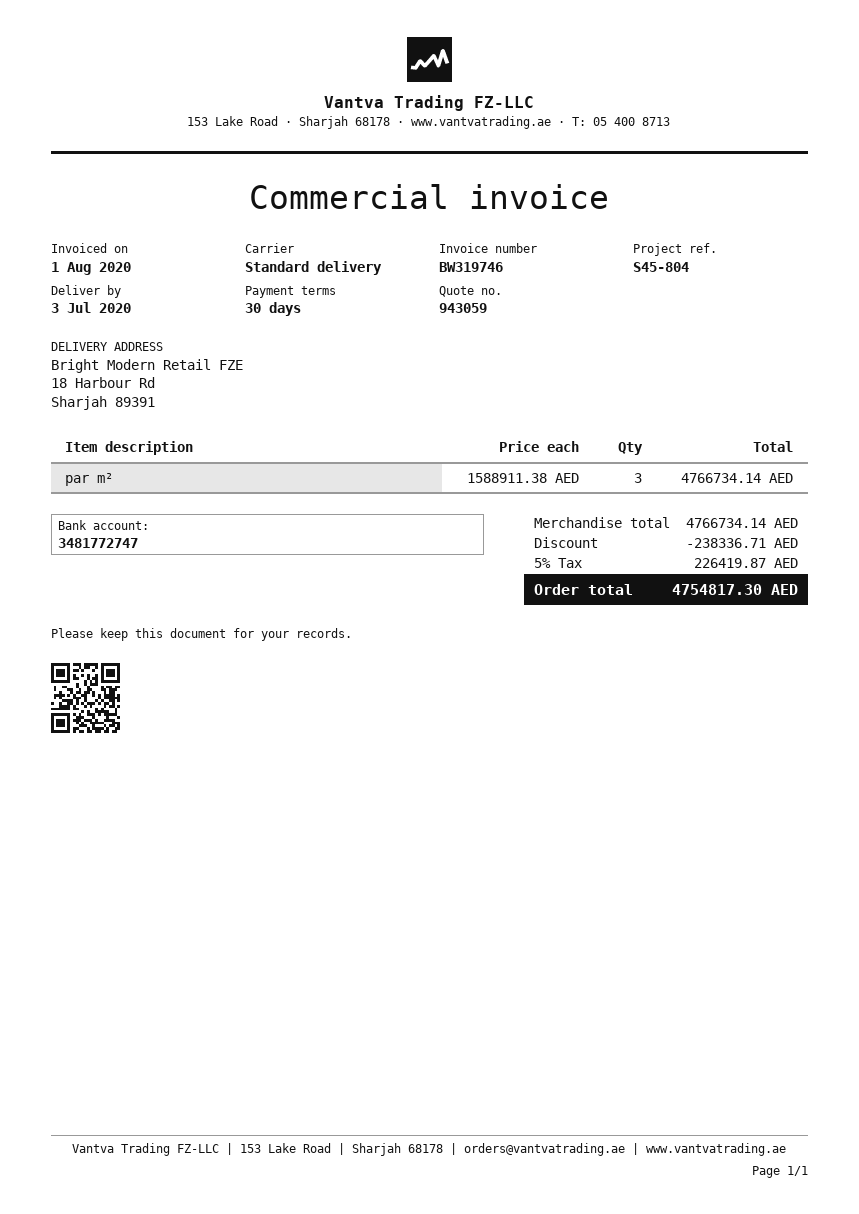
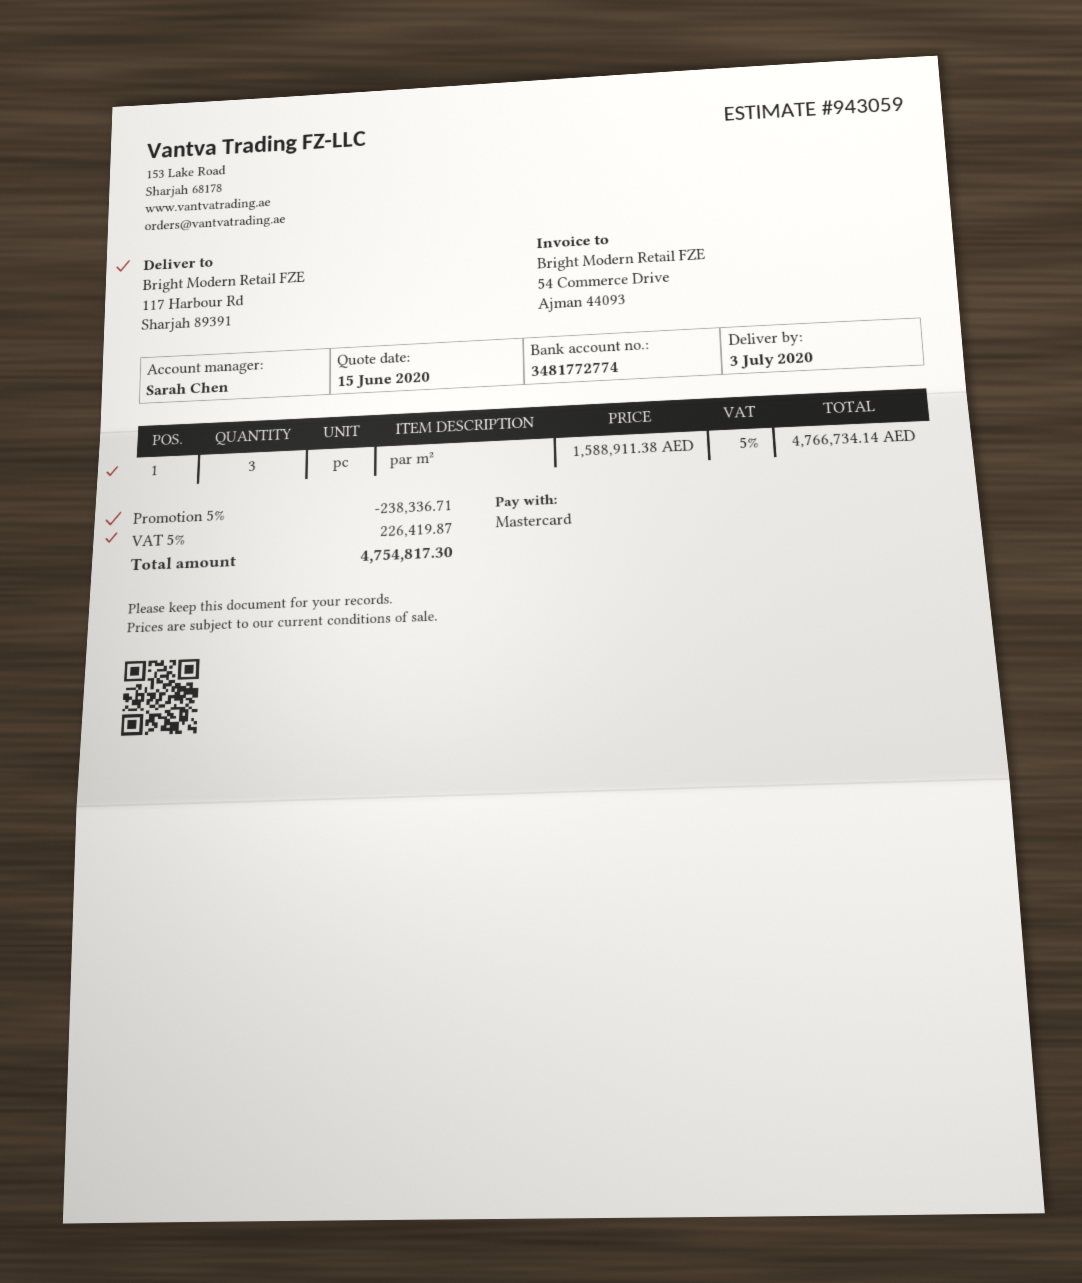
bank account: 3481772747 -> 3481772774
ship to: 18 Harbour Rd, Sharjah 89391 -> 117 Harbour Rd, Sharjah 89391

